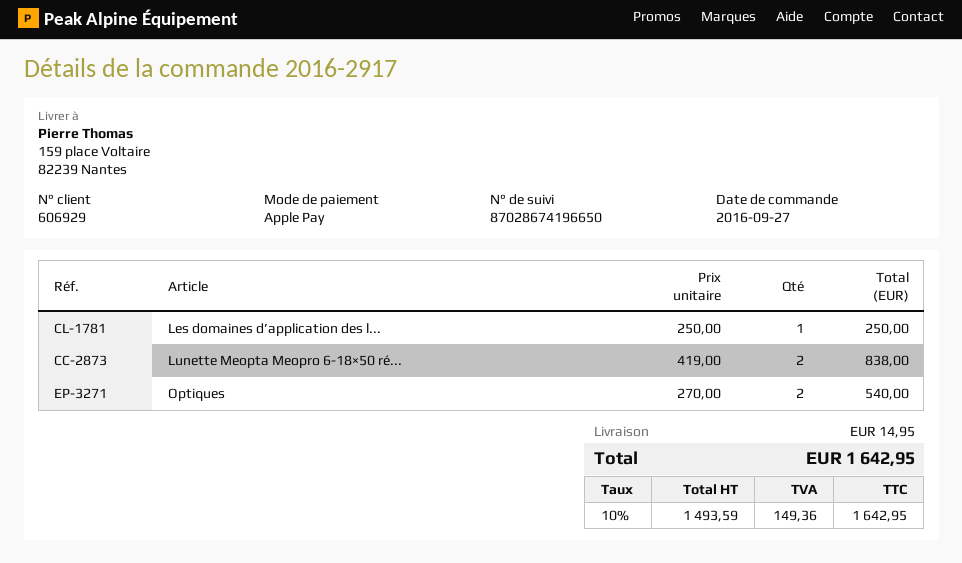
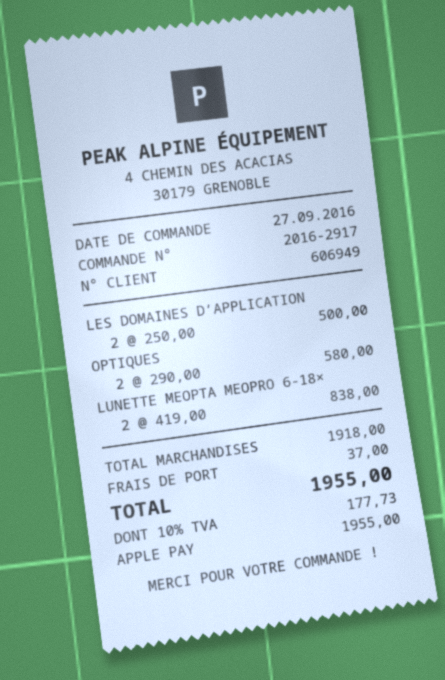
customer number: 606929 -> 606949
Les domaines d’application des l...: 1 x 250.00 = 250.00 -> 2 x 250.00 = 500.00
Optiques: 2 x 270.00 = 540.00 -> 2 x 290.00 = 580.00
shipping: 14.95 -> 37.00
tax: 10% = 149.36 -> 10% = 177.73
total: 1642.95 -> 1955.00

